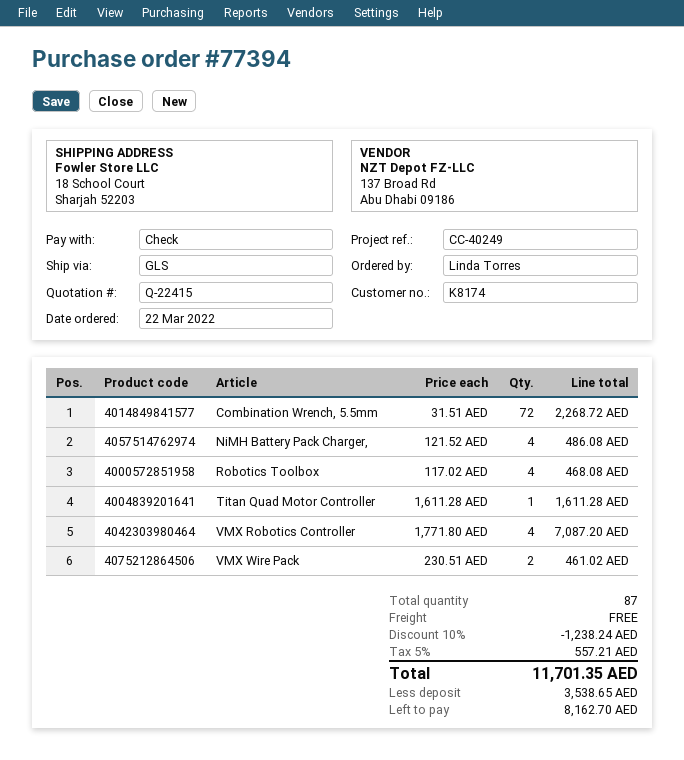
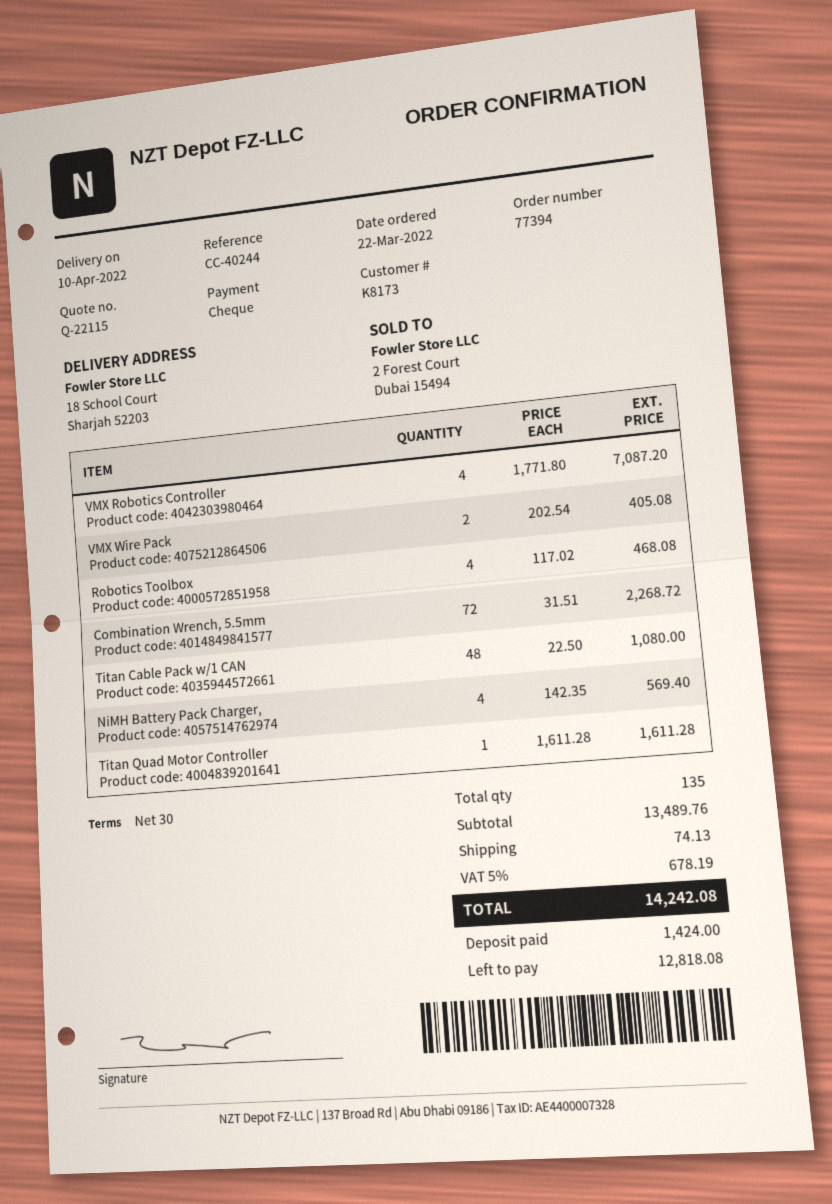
quote number: Q-22415 -> Q-22115
customer number: K8174 -> K8173
reference: CC-40249 -> CC-40244
NiMH Battery Pack Charger,: 4 x 121.52 = 486.08 -> 4 x 142.35 = 569.40
VMX Wire Pack: 2 x 230.51 = 461.02 -> 2 x 202.54 = 405.08
Titan Cable Pack w/1 CAN: none -> 48 x 22.50 = 1080.00
total quantity: 87 -> 135
discount: 10% = 1238.24 -> none
shipping: 0.00 -> 74.13
tax: 5% = 557.21 -> 5% = 678.19
total: 11701.35 -> 14242.08
deposit: 3538.65 -> 1424.00
balance: 8162.70 -> 12818.08

